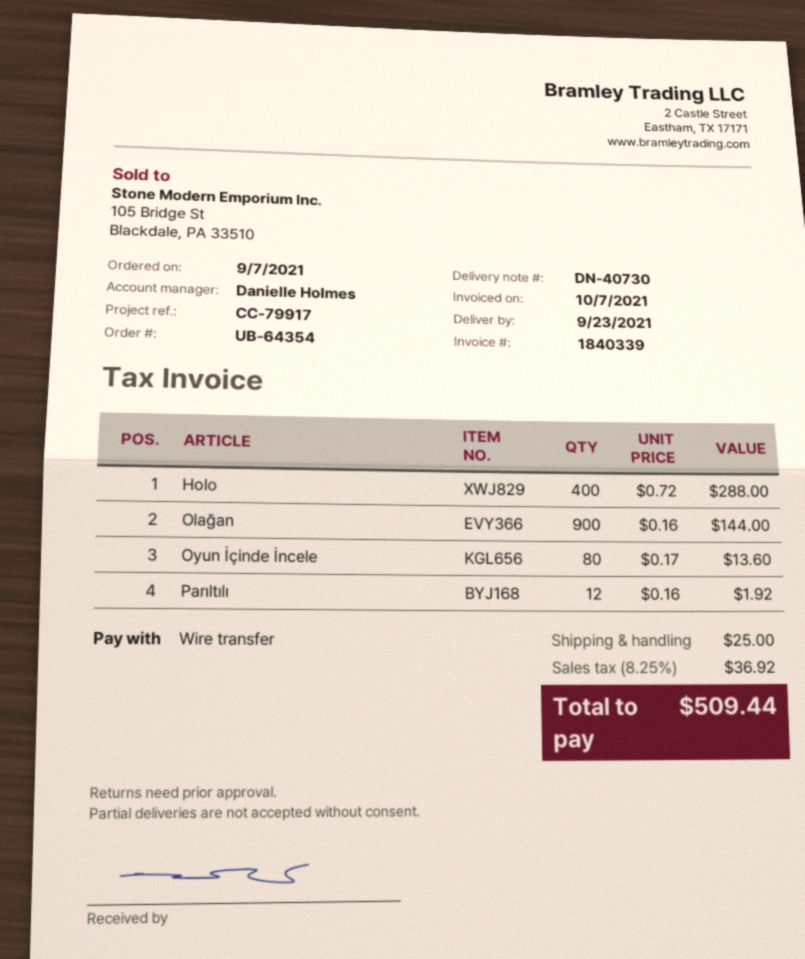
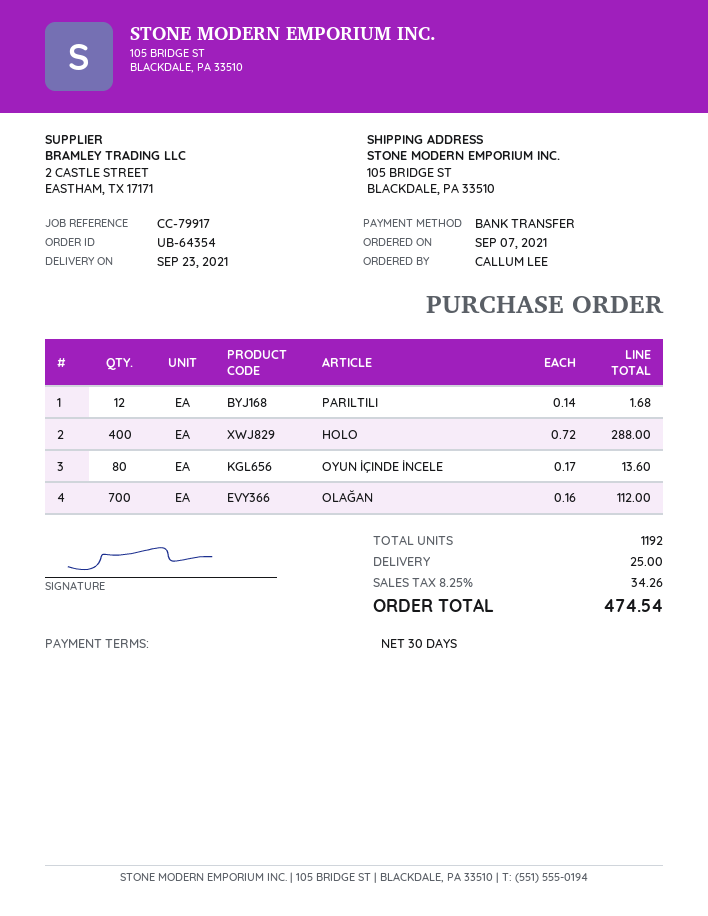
Olağan: 900 x 0.16 = 144.00 -> 700 x 0.16 = 112.00
Parıltılı: 12 x 0.16 = 1.92 -> 12 x 0.14 = 1.68
tax: 8.25% = 36.92 -> 8.25% = 34.26
total: 509.44 -> 474.54

